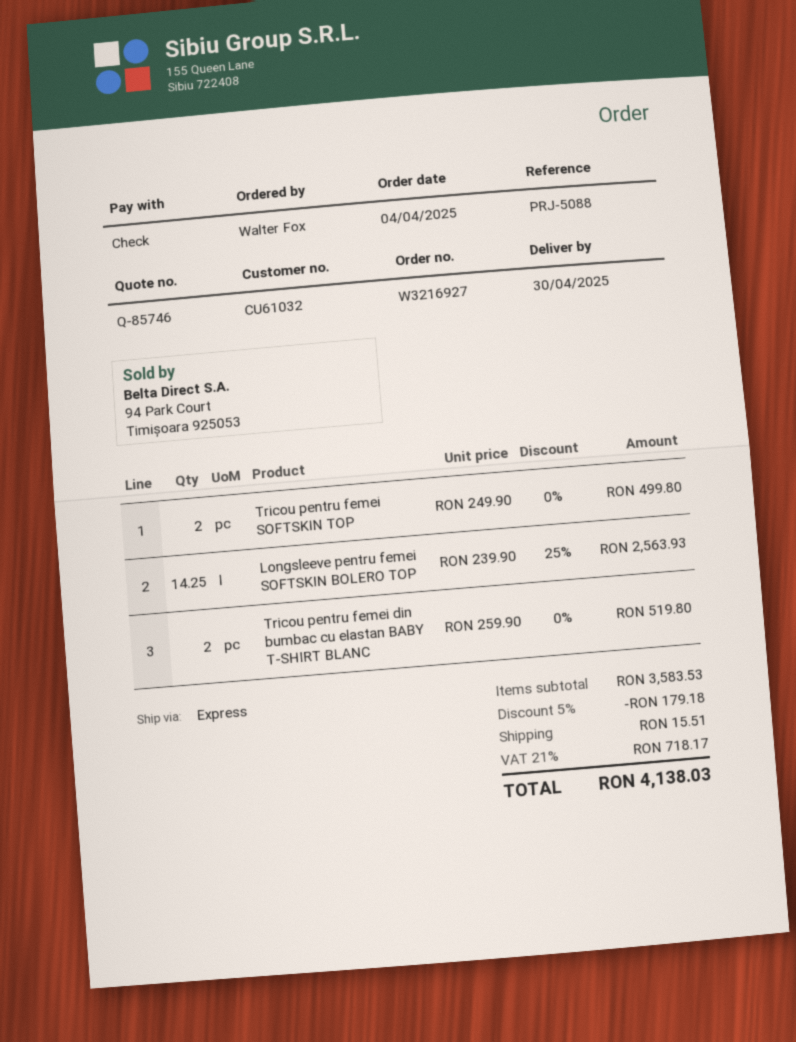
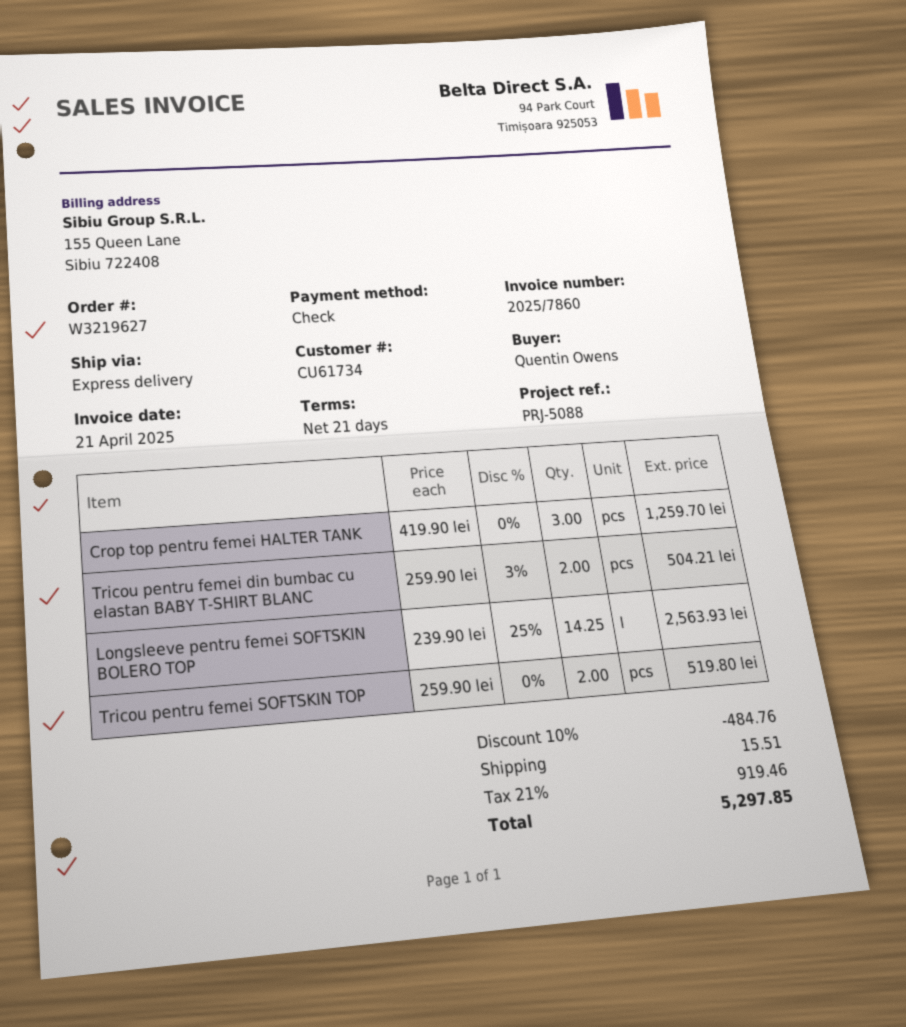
order number: W3216927 -> W3219627
customer number: CU61032 -> CU61734
ordered by: Walter Fox -> Quentin Owens
Tricou pentru femei SOFTSKIN TOP: 2 x 249.90 = 499.80 -> 2 x 259.90 = 519.80
Tricou pentru femei din bumbac cu elastan BABY T-SHIRT BLANC: 2 x 259.90 = 519.80 -> 2 x 259.90 - 3% = 504.21
Crop top pentru femei HALTER TANK: none -> 3 x 419.90 = 1259.70
discount: 5% = 179.18 -> 10% = 484.76
tax: 21% = 718.17 -> 21% = 919.46
total: 4138.03 -> 5297.85

